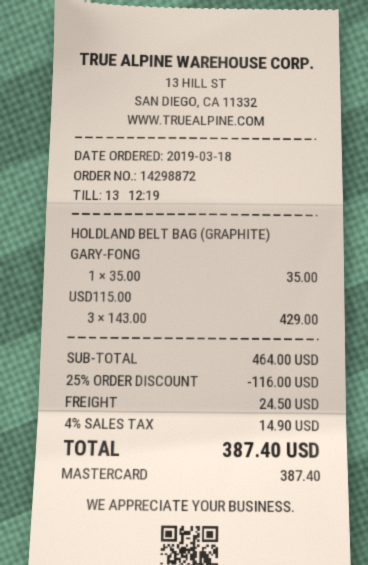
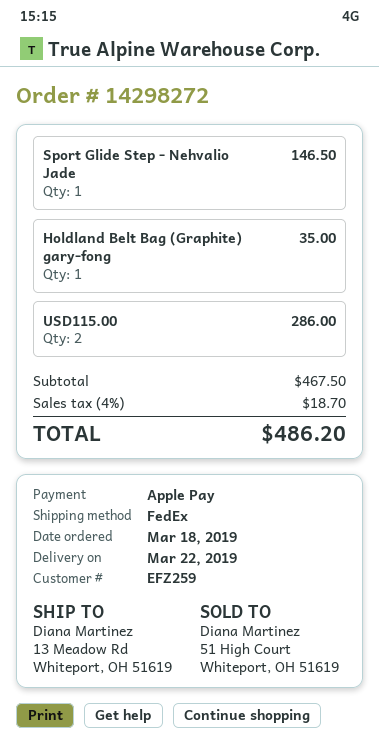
order number: 14298872 -> 14298272
payment method: Mastercard -> Apple Pay
USD115.00: 3 for 429.00 -> 2 for 286.00
Sport Glide Step - Nehvalio Jade: none -> 1 for 146.50
subtotal: 464.00 -> 467.50
discount: 25% = 116.00 -> none
shipping: 24.50 -> none
tax: 4% = 14.90 -> 4% = 18.70
total: 387.40 -> 486.20

